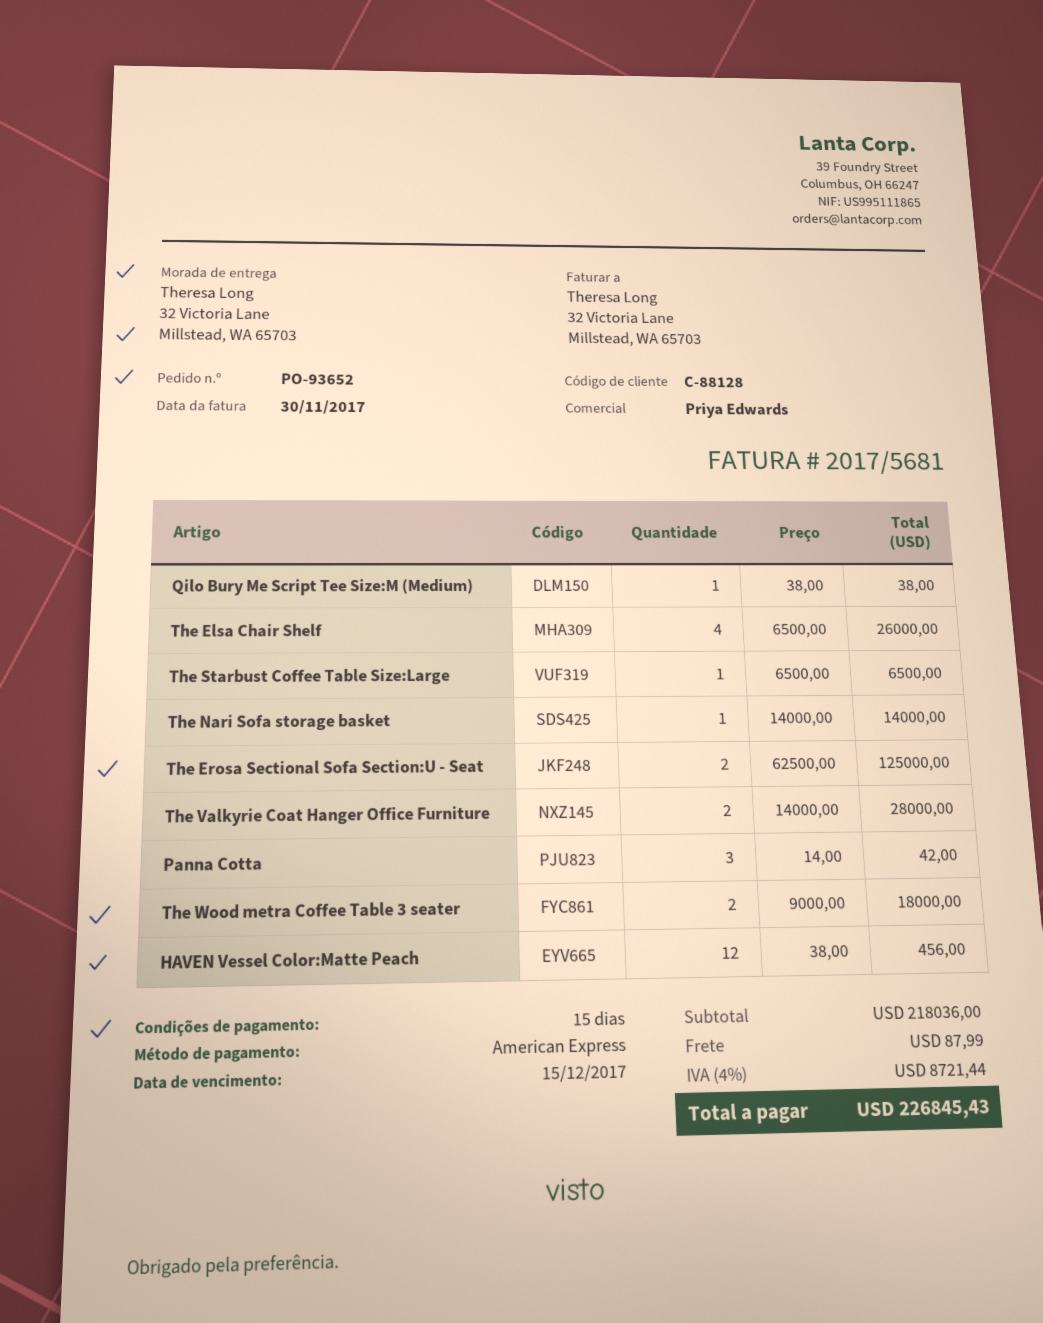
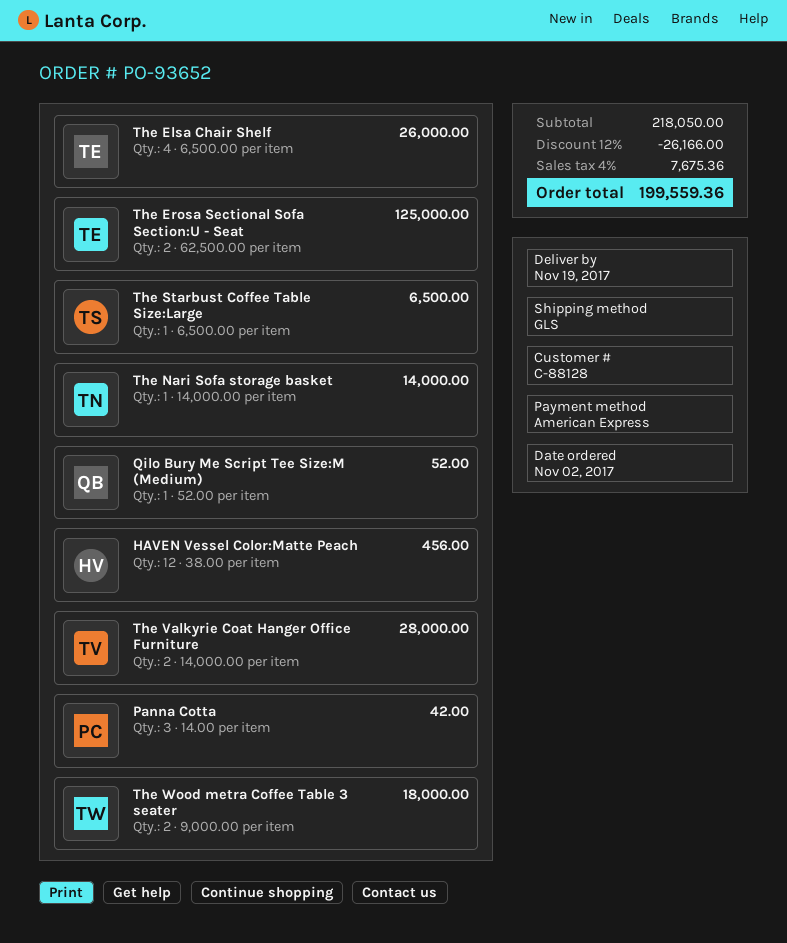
Qilo Bury Me Script Tee Size:M (Medium): 1 x 38.00 = 38.00 -> 1 x 52.00 = 52.00
subtotal: 218036.00 -> 218050.00
discount: none -> 12% = 26166.00
shipping: 87.99 -> none
tax: 4% = 8721.44 -> 4% = 7675.36
total: 226845.43 -> 199559.36

